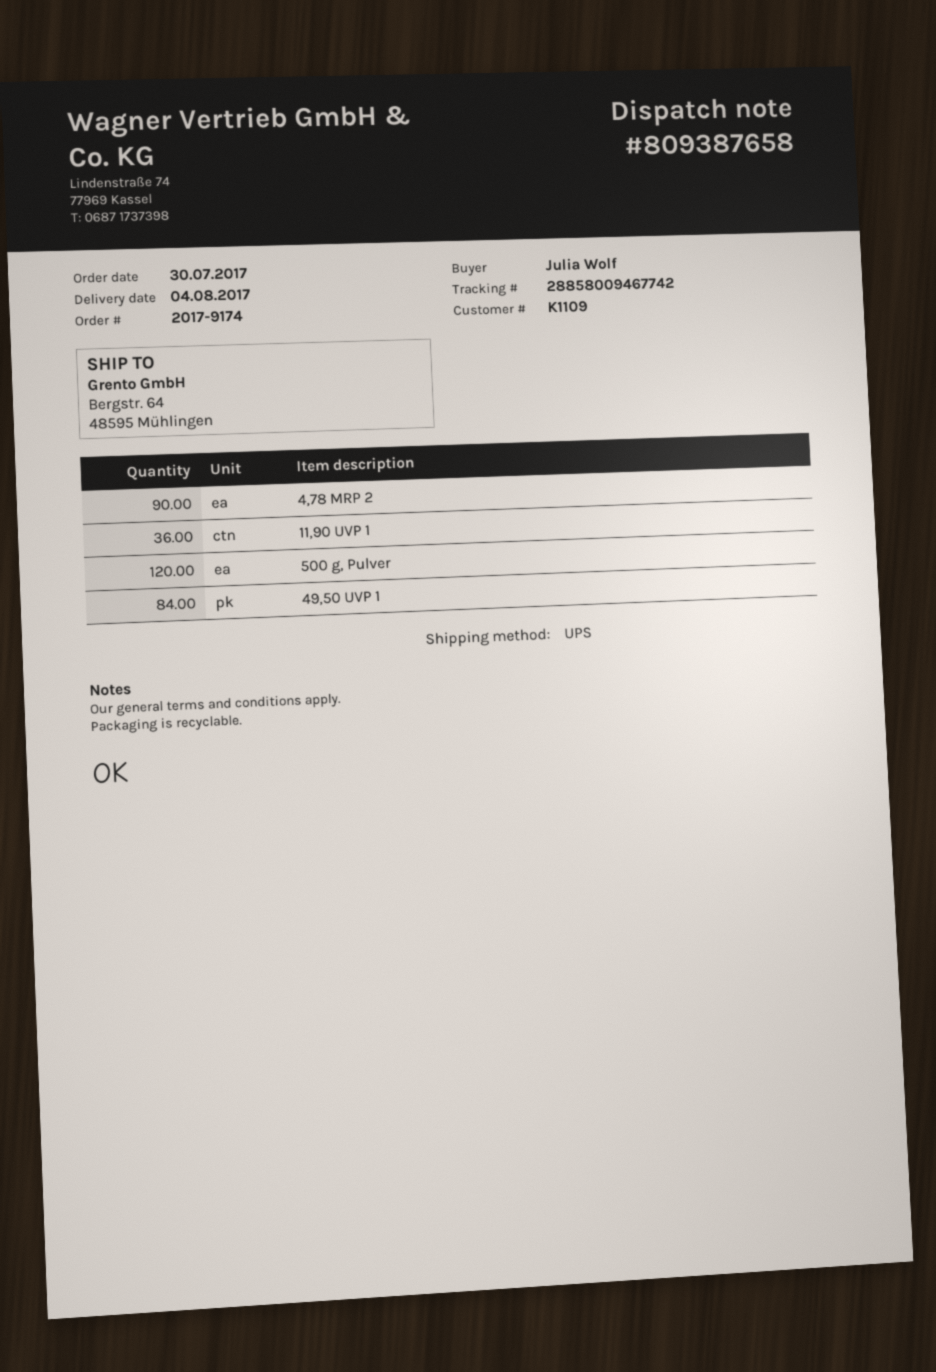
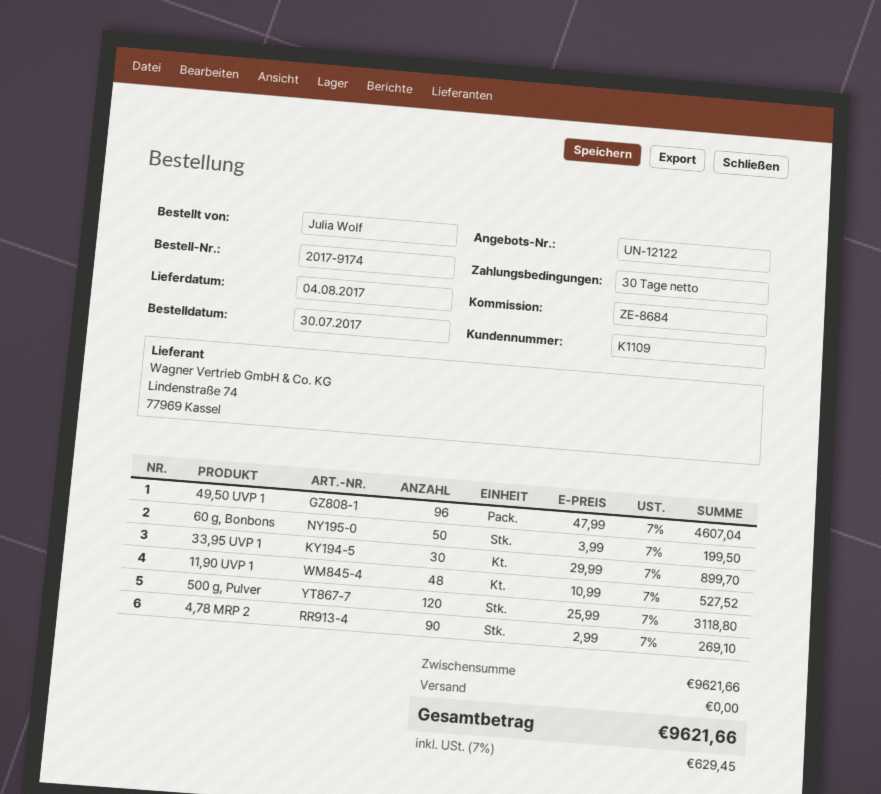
11,90 UVP 1: 36 -> 48
49,50 UVP 1: 84 -> 96
60 g, Bonbons: none -> 50
33,95 UVP 1: none -> 30

